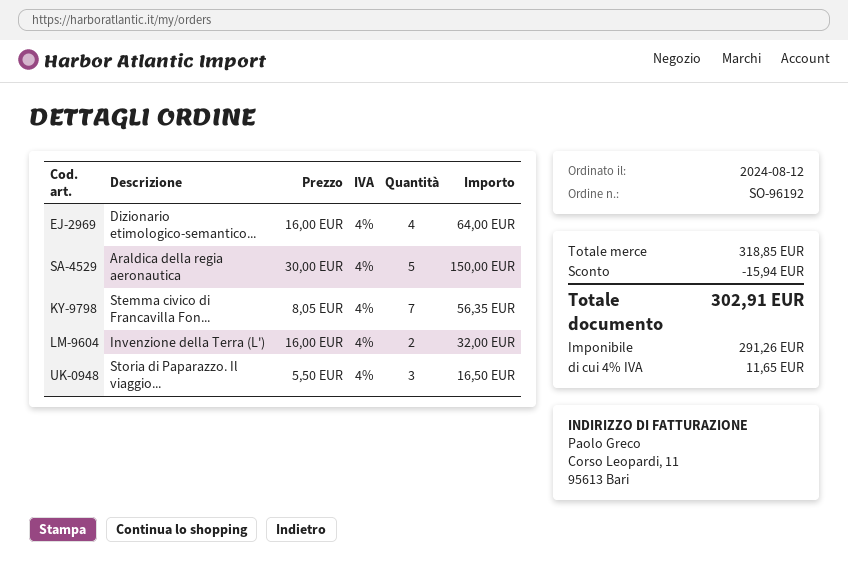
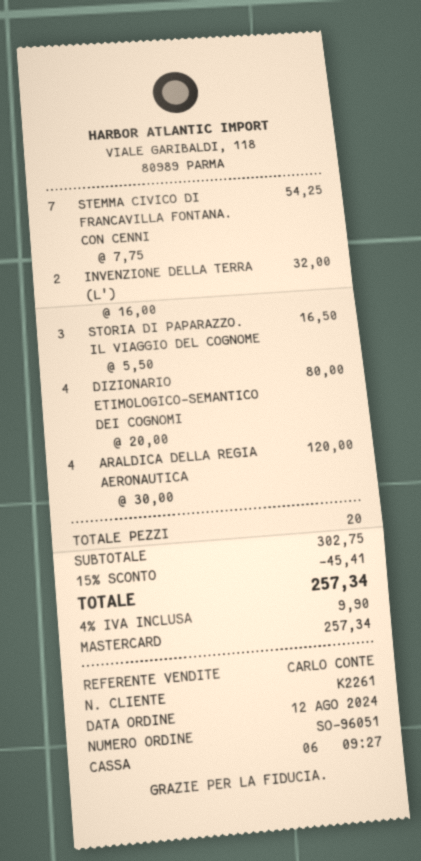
order number: SO-96192 -> SO-96051
Dizionario etimologico-semantico...: 4 x 16.00 = 64.00 -> 4 x 20.00 = 80.00
Araldica della regia aeronautica: 5 x 30.00 = 150.00 -> 4 x 30.00 = 120.00
Stemma civico di Francavilla Fon...: 7 x 8.05 = 56.35 -> 7 x 7.75 = 54.25
subtotal: 318.85 -> 302.75
discount: 15.94 -> 45.41
tax: 4% = 11.65 -> 4% = 9.90
total: 302.91 -> 257.34

